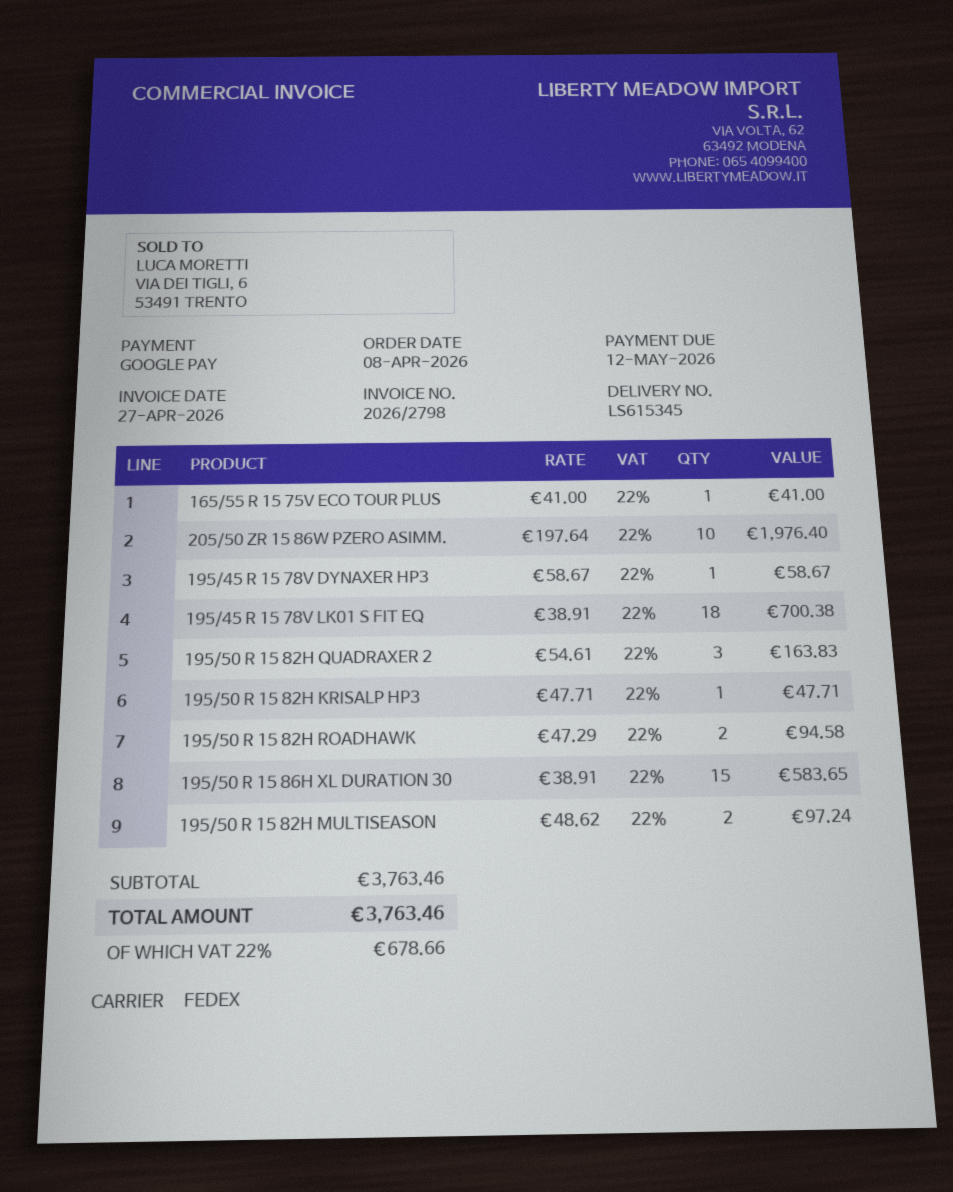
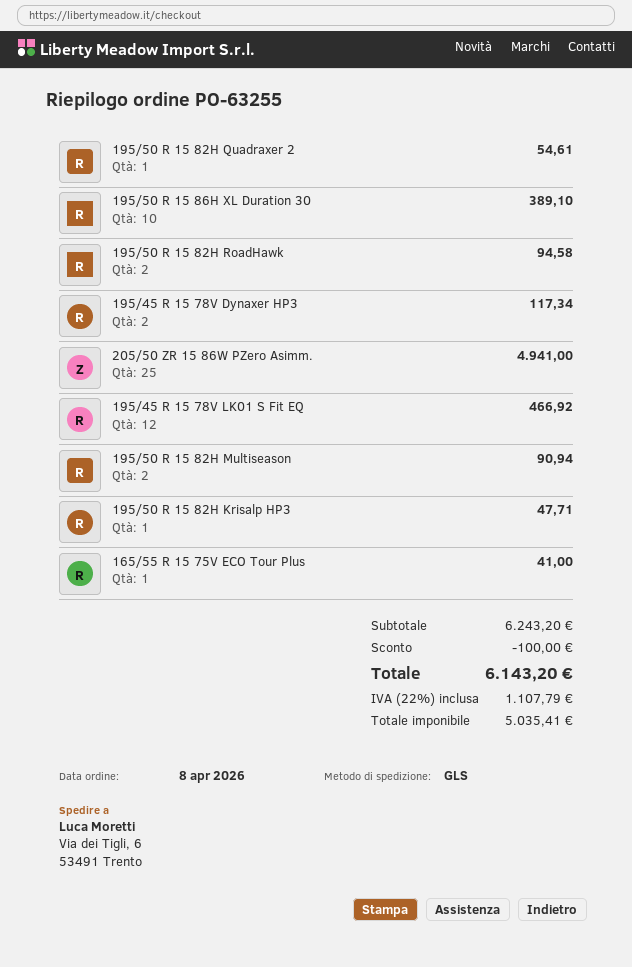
shipping method: FedEx -> GLS
205/50 ZR 15 86W PZERO ASIMM.: 10 for 1976.40 -> 25 for 4941.00
195/45 R 15 78V DYNAXER HP3: 1 for 58.67 -> 2 for 117.34
195/45 R 15 78V LK01 S FIT EQ: 18 for 700.38 -> 12 for 466.92
195/50 R 15 82H QUADRAXER 2: 3 for 163.83 -> 1 for 54.61
195/50 R 15 86H XL DURATION 30: 15 for 583.65 -> 10 for 389.10
195/50 R 15 82H MULTISEASON: 2 for 97.24 -> 2 for 90.94
subtotal: 3763.46 -> 6243.20
discount: none -> 100.00
tax: 22% = 678.66 -> 22% = 1107.79
total: 3763.46 -> 6143.20

